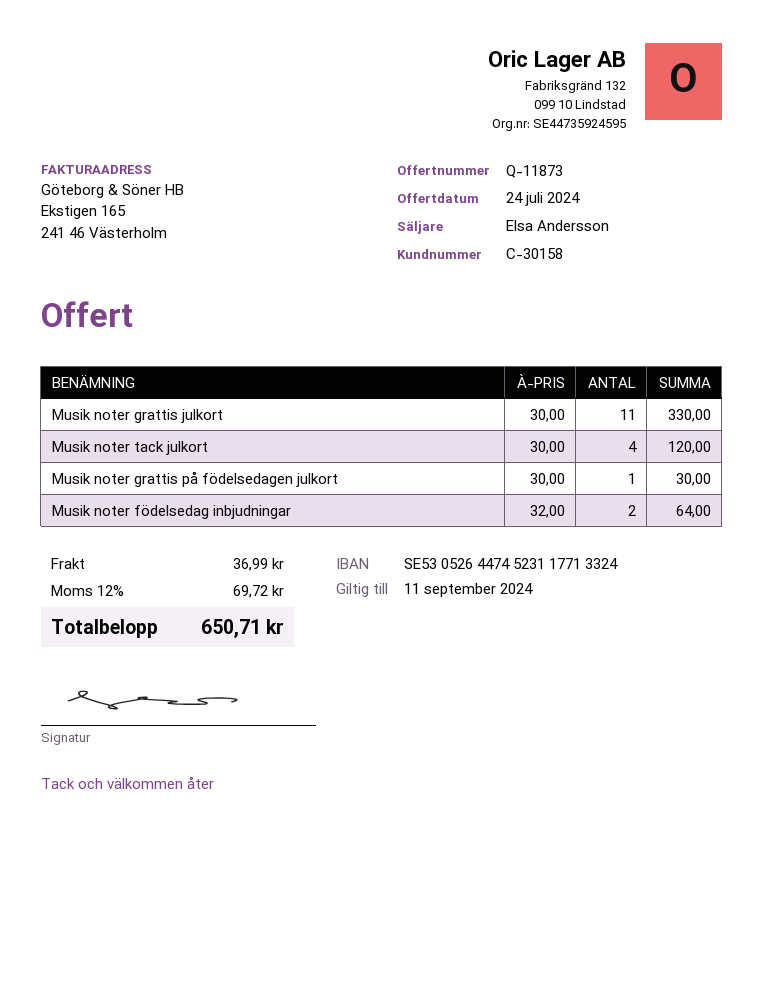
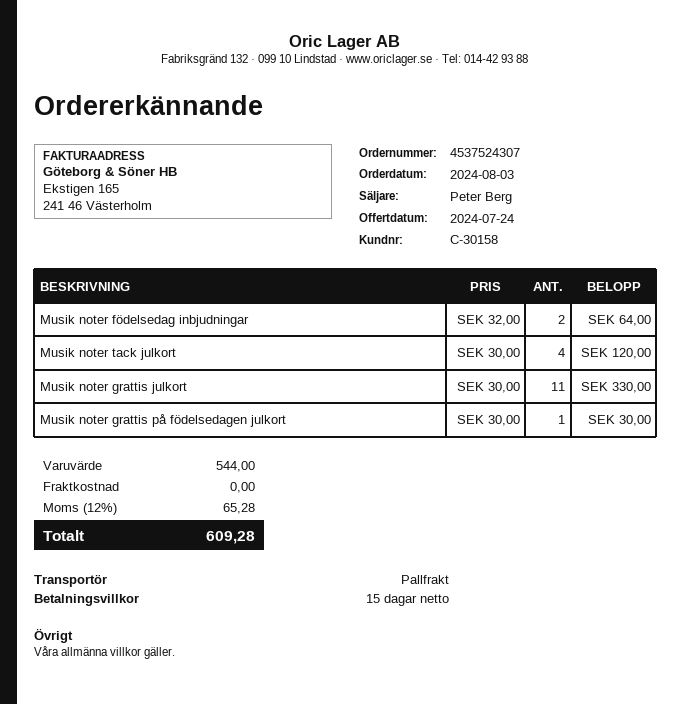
sales rep: Elsa Andersson -> Peter Berg
shipping: 36.99 -> 0.00
tax: 12% = 69.72 -> 12% = 65.28
total: 650.71 -> 609.28

